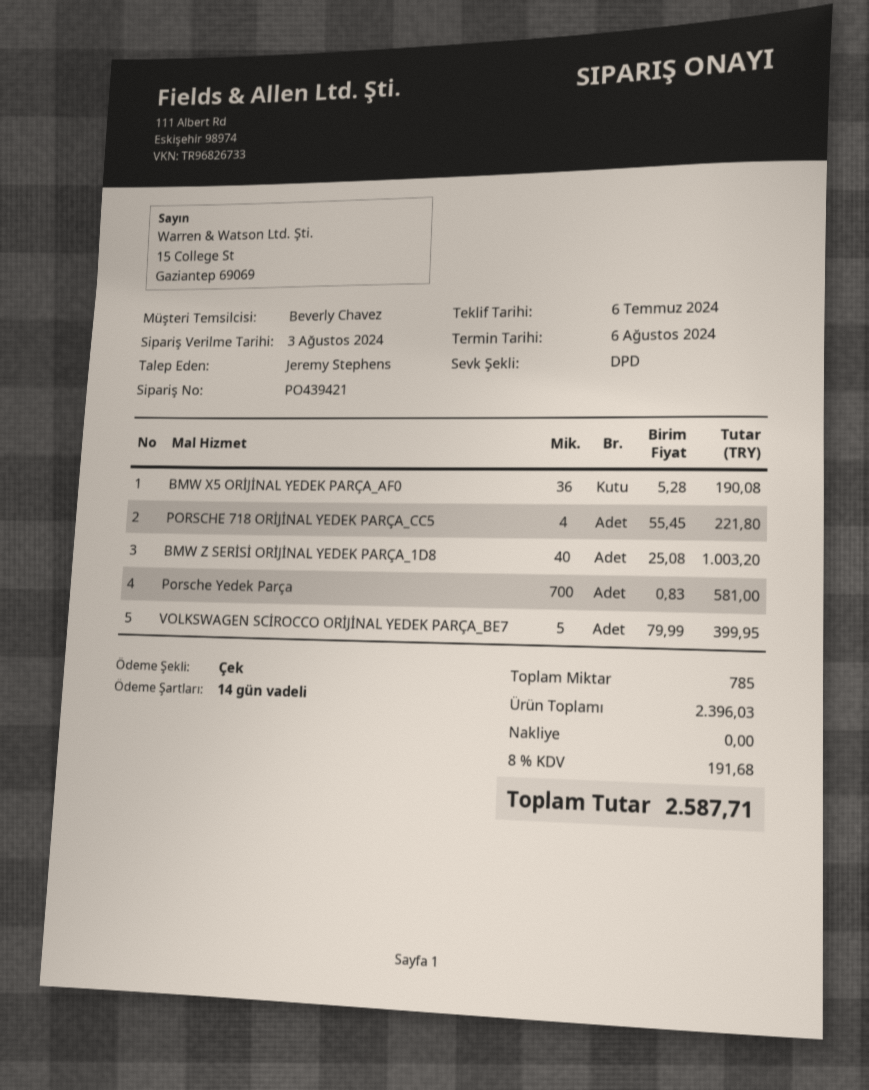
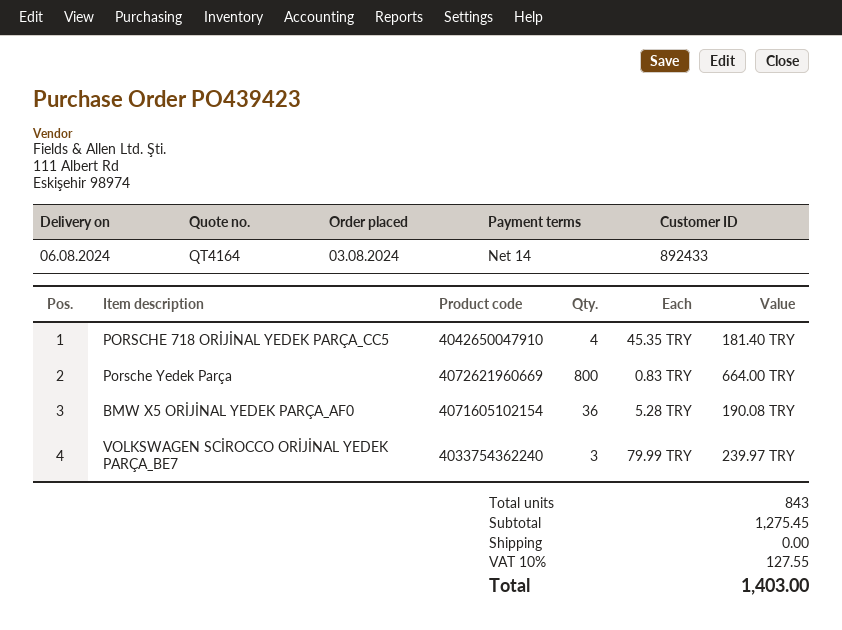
order number: PO439421 -> PO439423
PORSCHE 718 ORİJİNAL YEDEK PARÇA_CC5: 4 x 55.45 = 221.80 -> 4 x 45.35 = 181.40
BMW Z SERİSİ ORİJİNAL YEDEK PARÇA_1D8: 40 x 25.08 = 1003.20 -> none
Porsche Yedek Parça: 700 x 0.83 = 581.00 -> 800 x 0.83 = 664.00
VOLKSWAGEN SCİROCCO ORİJİNAL YEDEK PARÇA_BE7: 5 x 79.99 = 399.95 -> 3 x 79.99 = 239.97
total quantity: 785 -> 843
subtotal: 2396.03 -> 1275.45
tax: 8% = 191.68 -> 10% = 127.55
total: 2587.71 -> 1403.00

